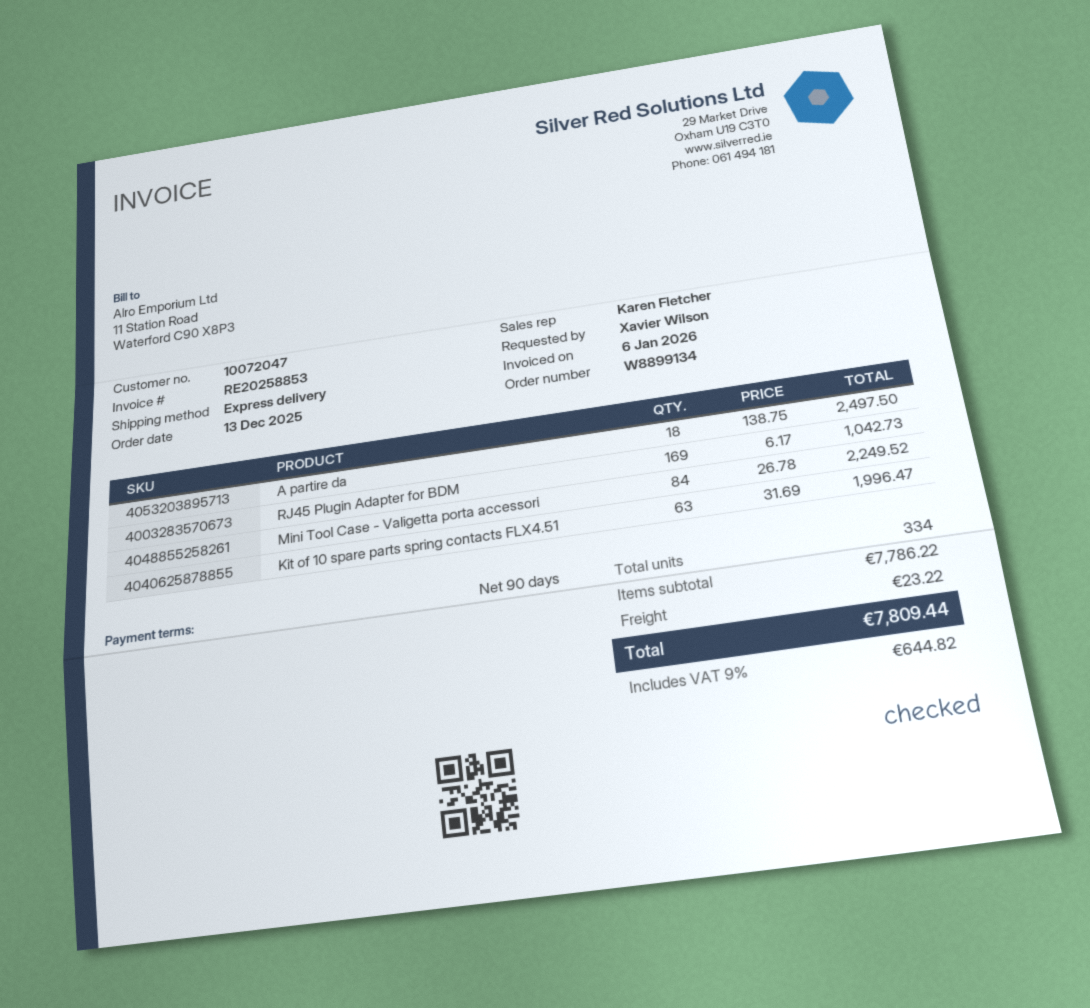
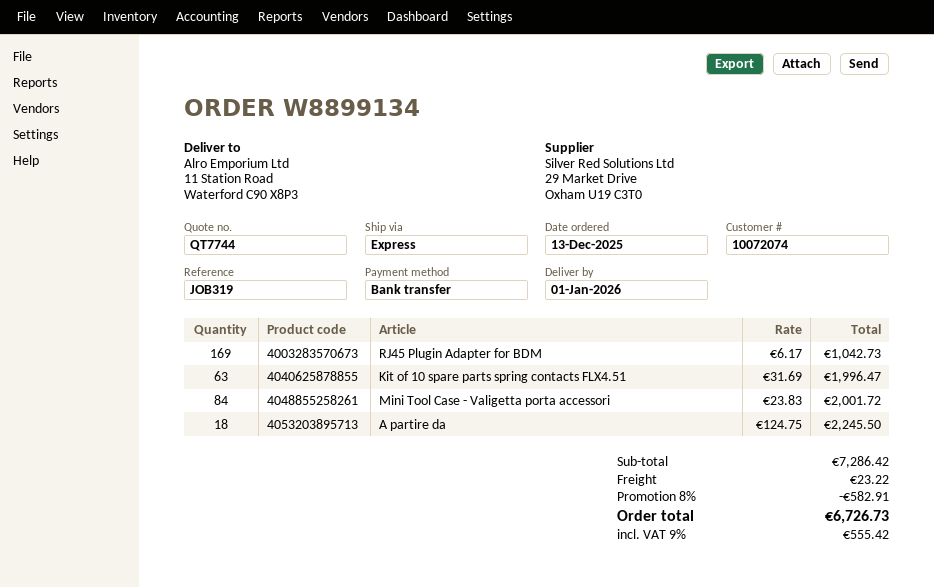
customer number: 10072047 -> 10072074
A partire da: 18 x 138.75 = 2497.50 -> 18 x 124.75 = 2245.50
Mini Tool Case - Valigetta porta accessori: 84 x 26.78 = 2249.52 -> 84 x 23.83 = 2001.72
subtotal: 7786.22 -> 7286.42
discount: none -> 8% = 582.91
tax: 9% = 644.82 -> 9% = 555.42
total: 7809.44 -> 6726.73

